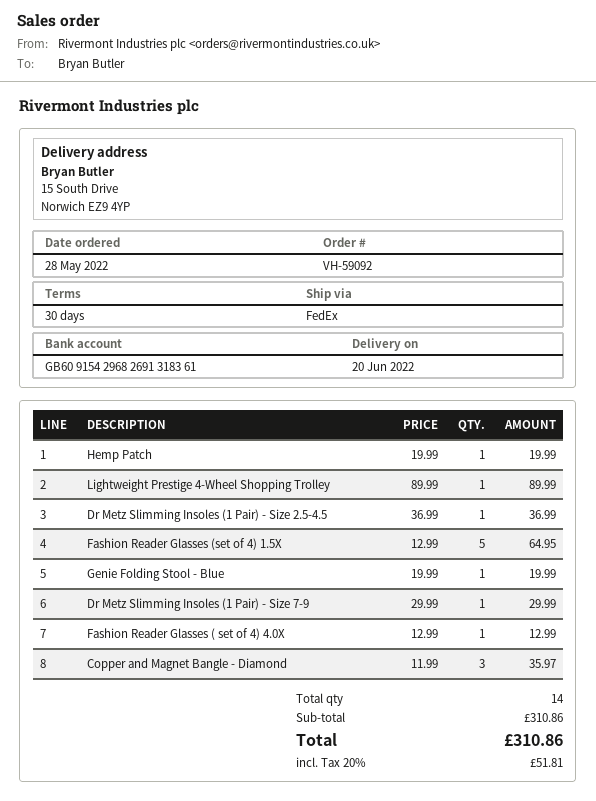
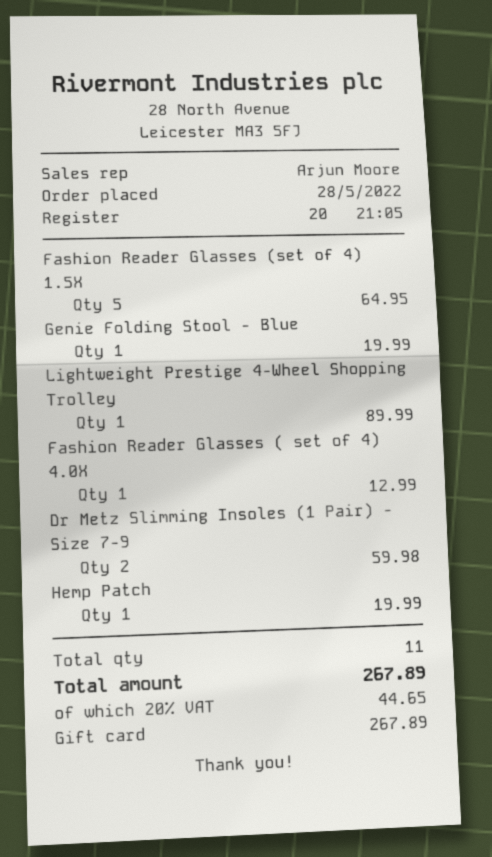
Dr Metz Slimming Insoles (1 Pair) - Size 2.5-4.5: 1 for 36.99 -> none
Dr Metz Slimming Insoles (1 Pair) - Size 7-9: 1 for 29.99 -> 2 for 59.98
Copper and Magnet Bangle - Diamond: 3 for 35.97 -> none
total quantity: 14 -> 11
tax: 20% = 51.81 -> 20% = 44.65
total: 310.86 -> 267.89

